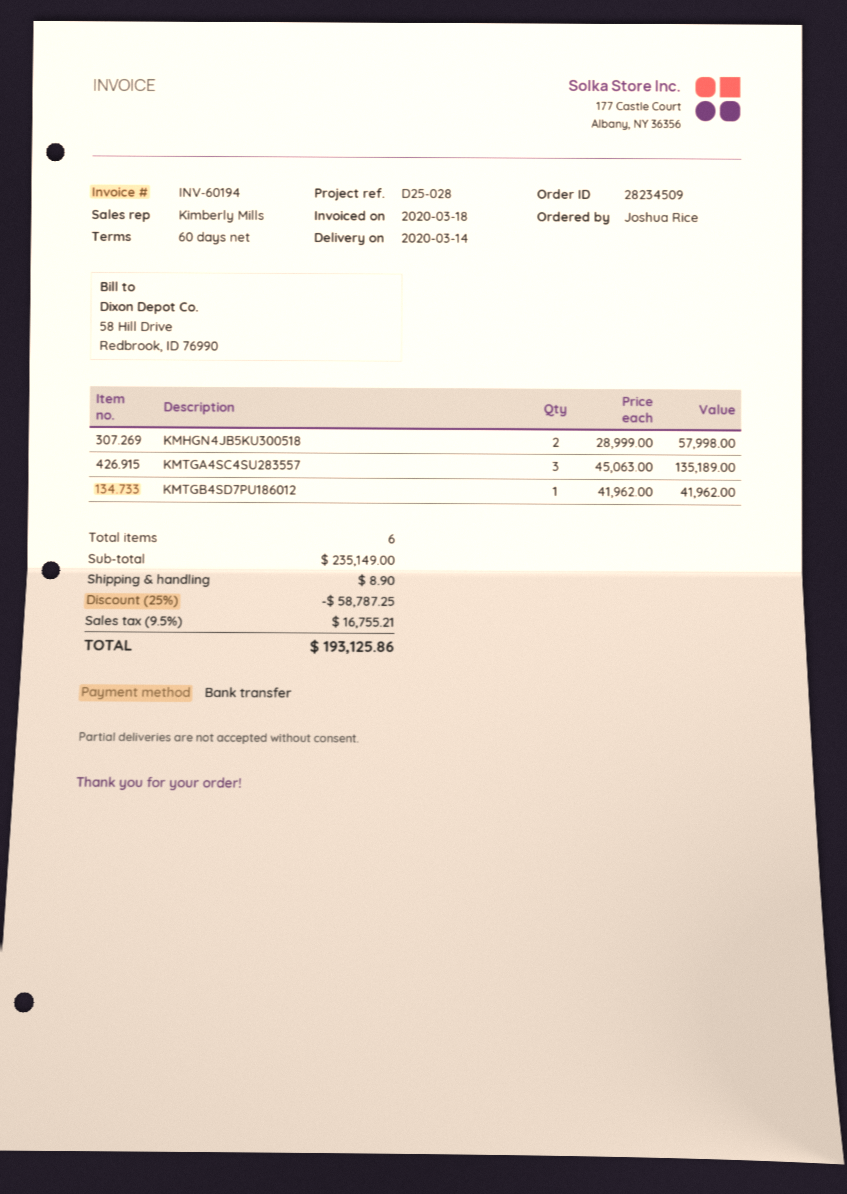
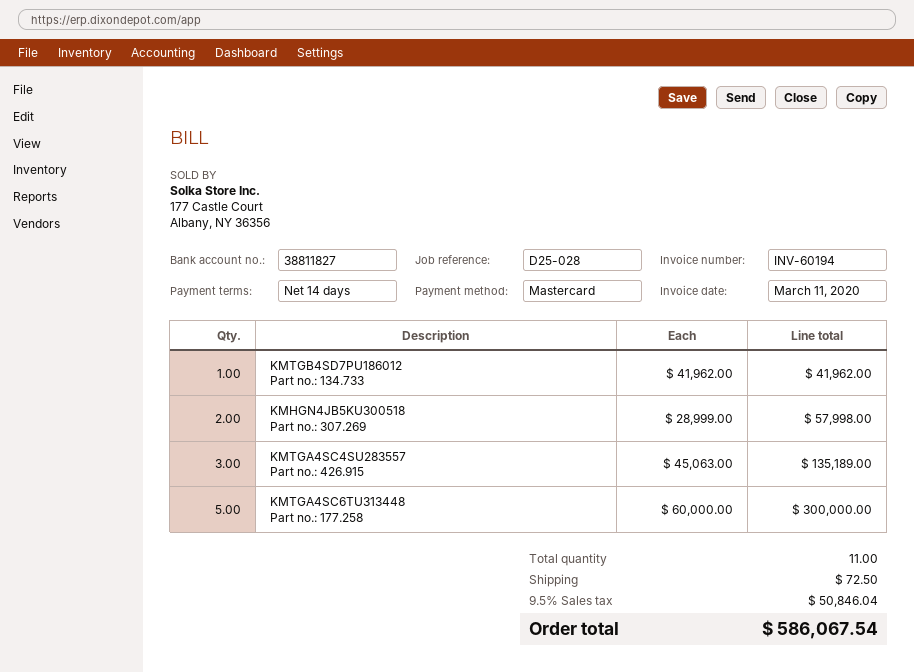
invoice date: 2020-03-18 -> 2020-03-11
payment terms: 60 days -> 14 days
payment method: bank transfer -> Mastercard
KMTGA4SC6TU313448: none -> 5 x 60000.00 = 300000.00
total quantity: 6 -> 11
discount: 25% = 58787.25 -> none
shipping: 8.90 -> 72.50
tax: 9.5% = 16755.21 -> 9.5% = 50846.04
total: 193125.86 -> 586067.54

